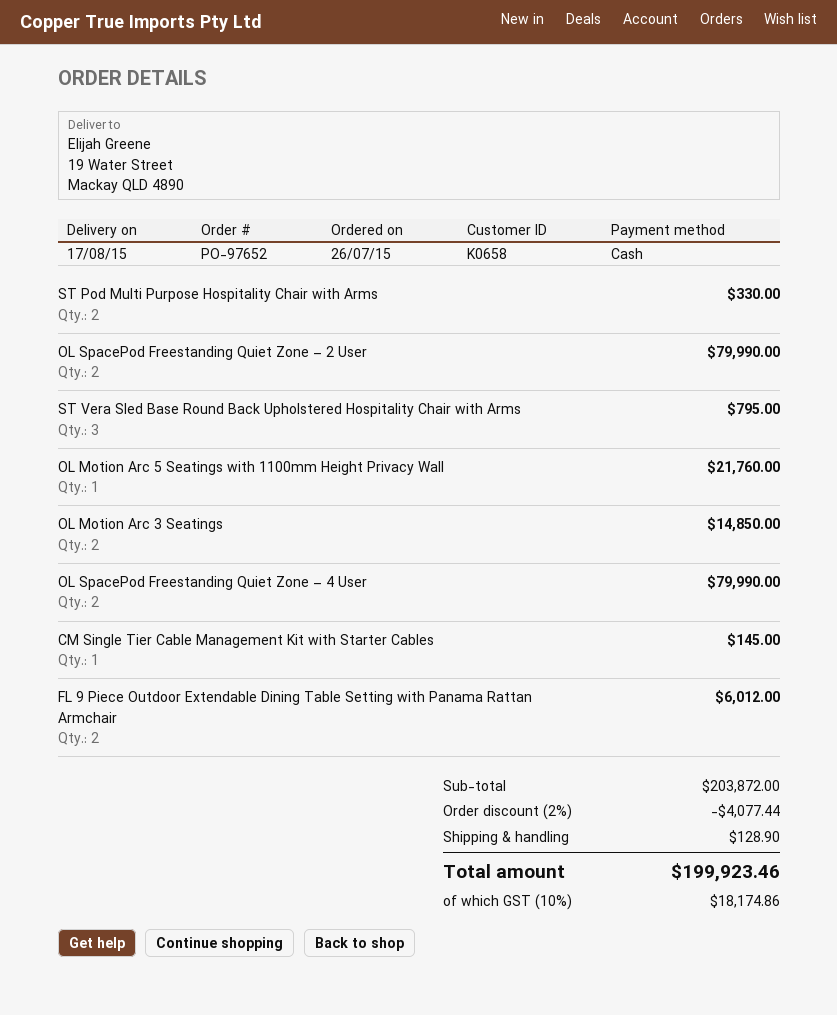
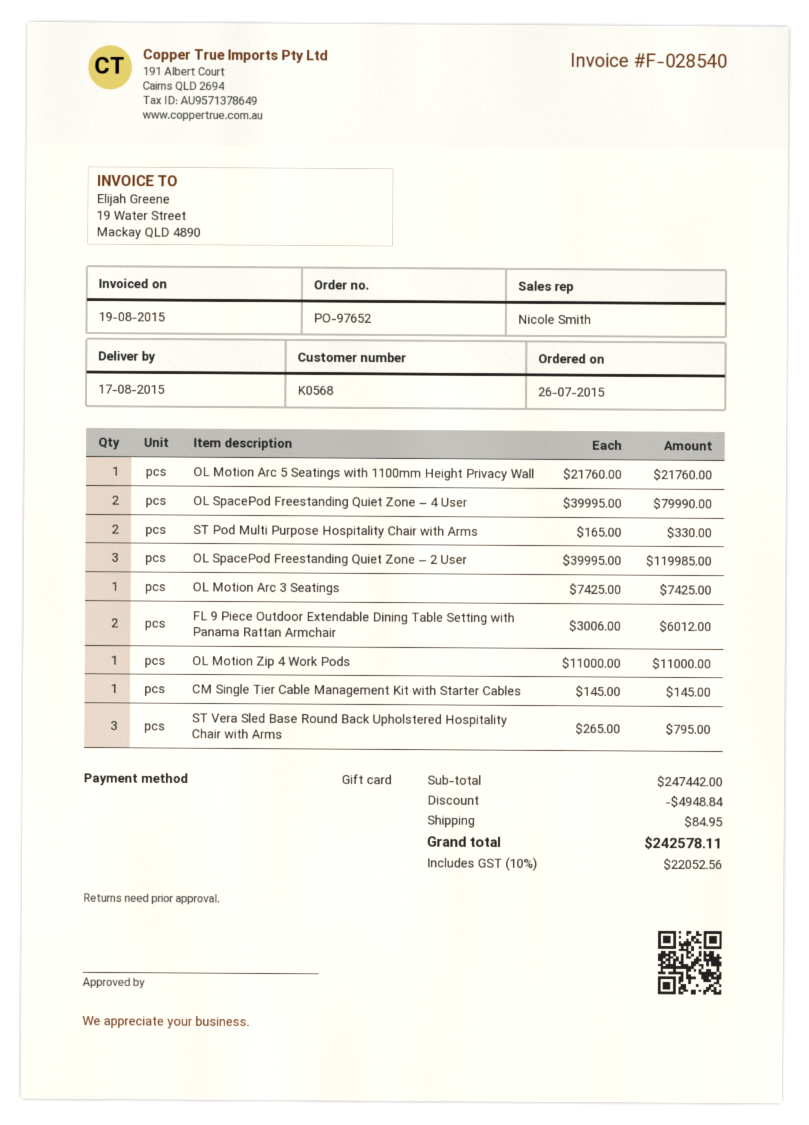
customer number: K0658 -> K0568
payment method: cash -> gift card
OL SpacePod Freestanding Quiet Zone – 2 User: 2 for 79990.00 -> 3 for 119985.00
OL Motion Arc 3 Seatings: 2 for 14850.00 -> 1 for 7425.00
OL Motion Zip 4 Work Pods: none -> 1 for 11000.00
subtotal: 203872.00 -> 247442.00
discount: 4077.44 -> 4948.84
shipping: 128.90 -> 84.95
tax: 10% = 18174.86 -> 10% = 22052.56
total: 199923.46 -> 242578.11

